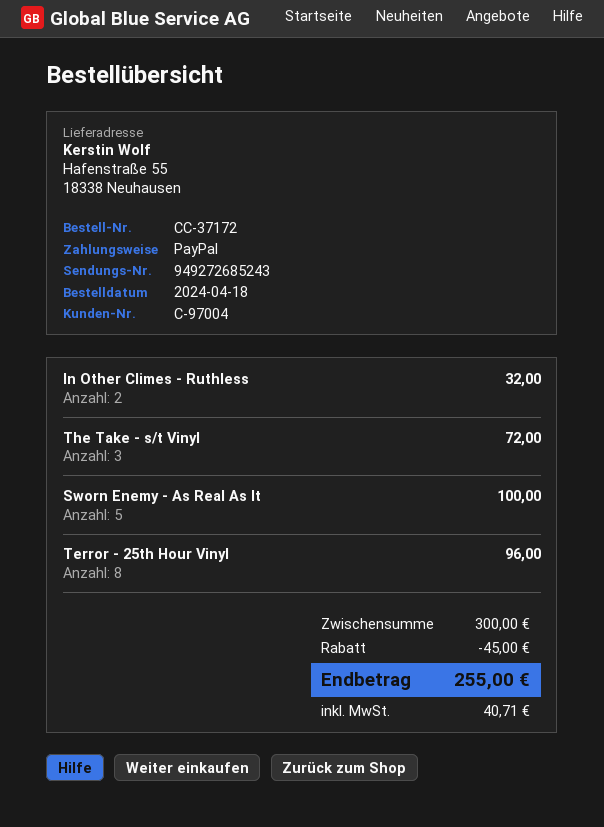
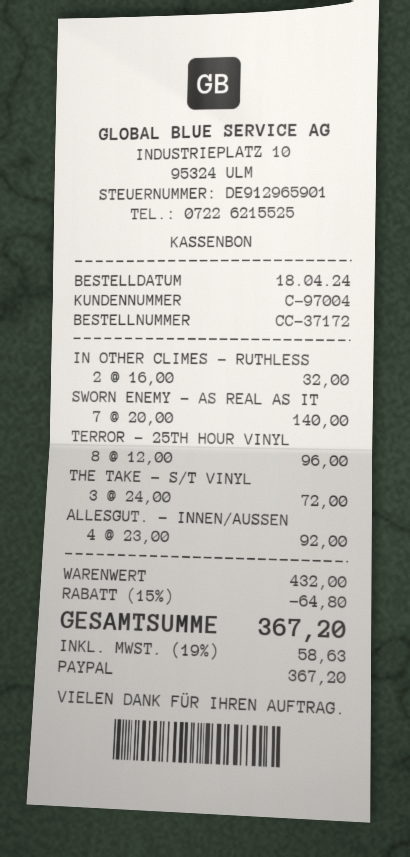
Sworn Enemy - As Real As It: 5 for 100.00 -> 7 for 140.00
ALLESGUT. - INNEN/AUSSEN: none -> 4 for 92.00
subtotal: 300.00 -> 432.00
discount: 45.00 -> 64.80
tax: 40.71 -> 58.63
total: 255.00 -> 367.20

